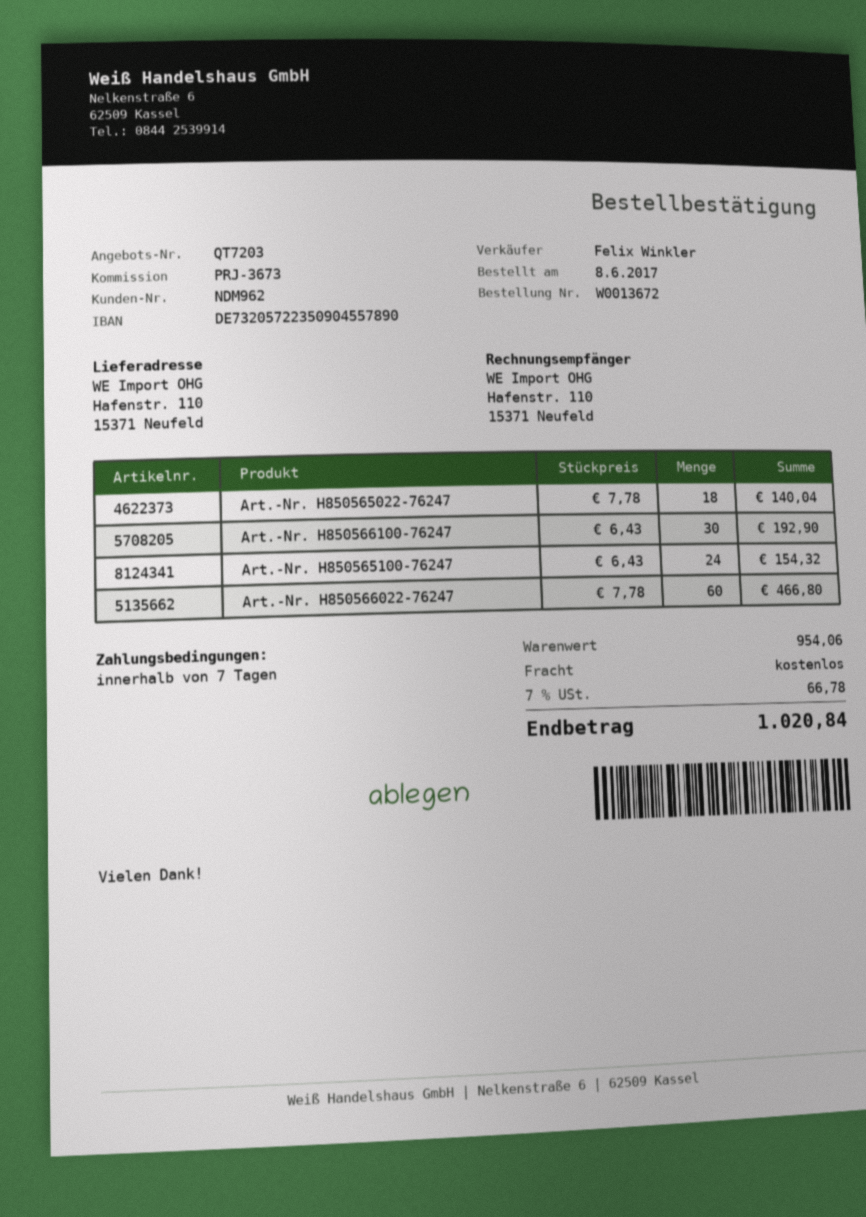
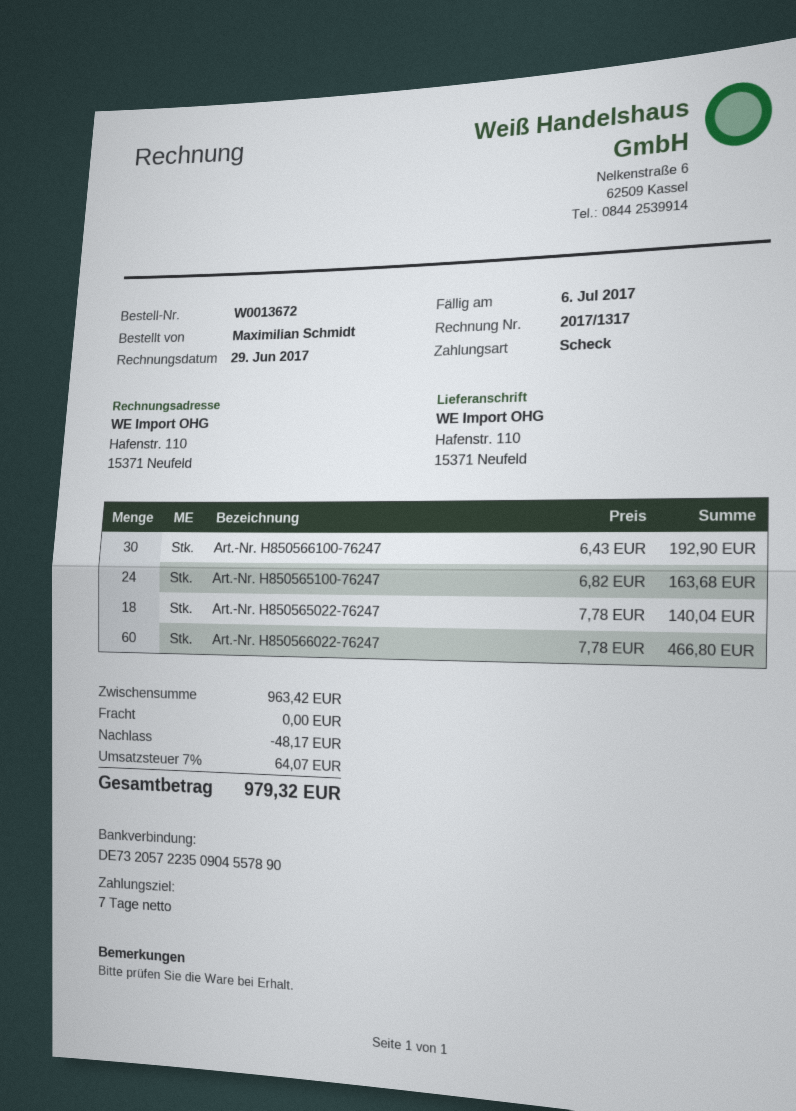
Art.-Nr. H850565100-76247: 24 x 6.43 = 154.32 -> 24 x 6.82 = 163.68
subtotal: 954.06 -> 963.42
discount: none -> 48.17
tax: 7% = 66.78 -> 7% = 64.07
total: 1020.84 -> 979.32

